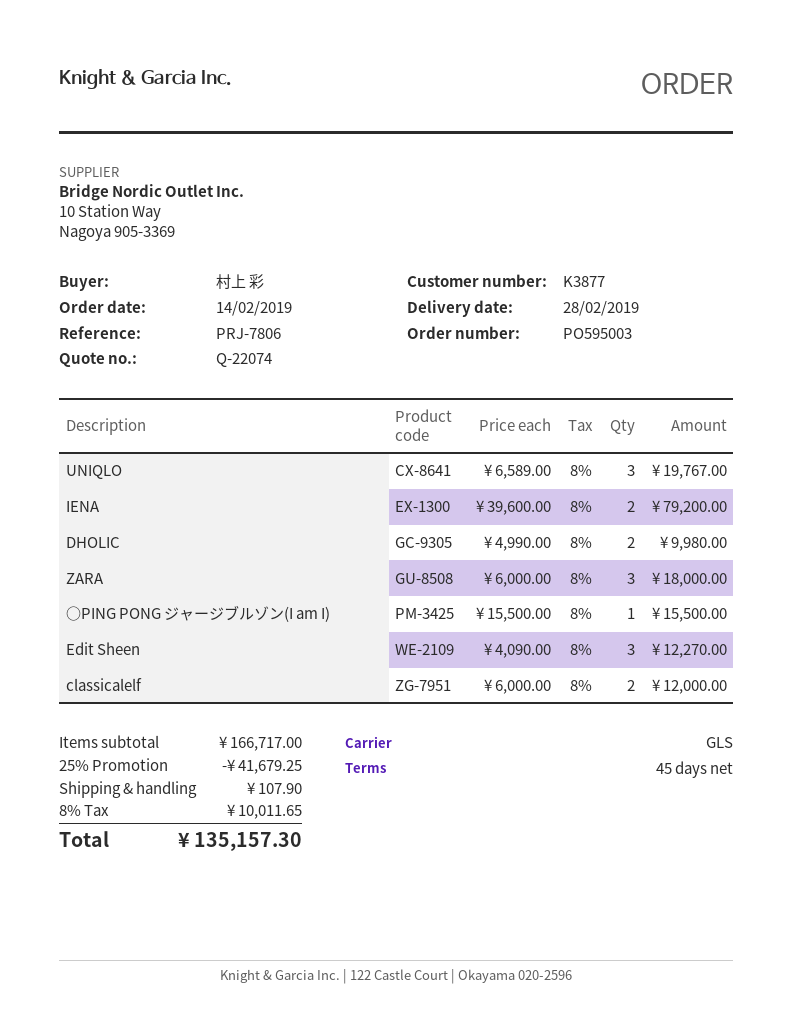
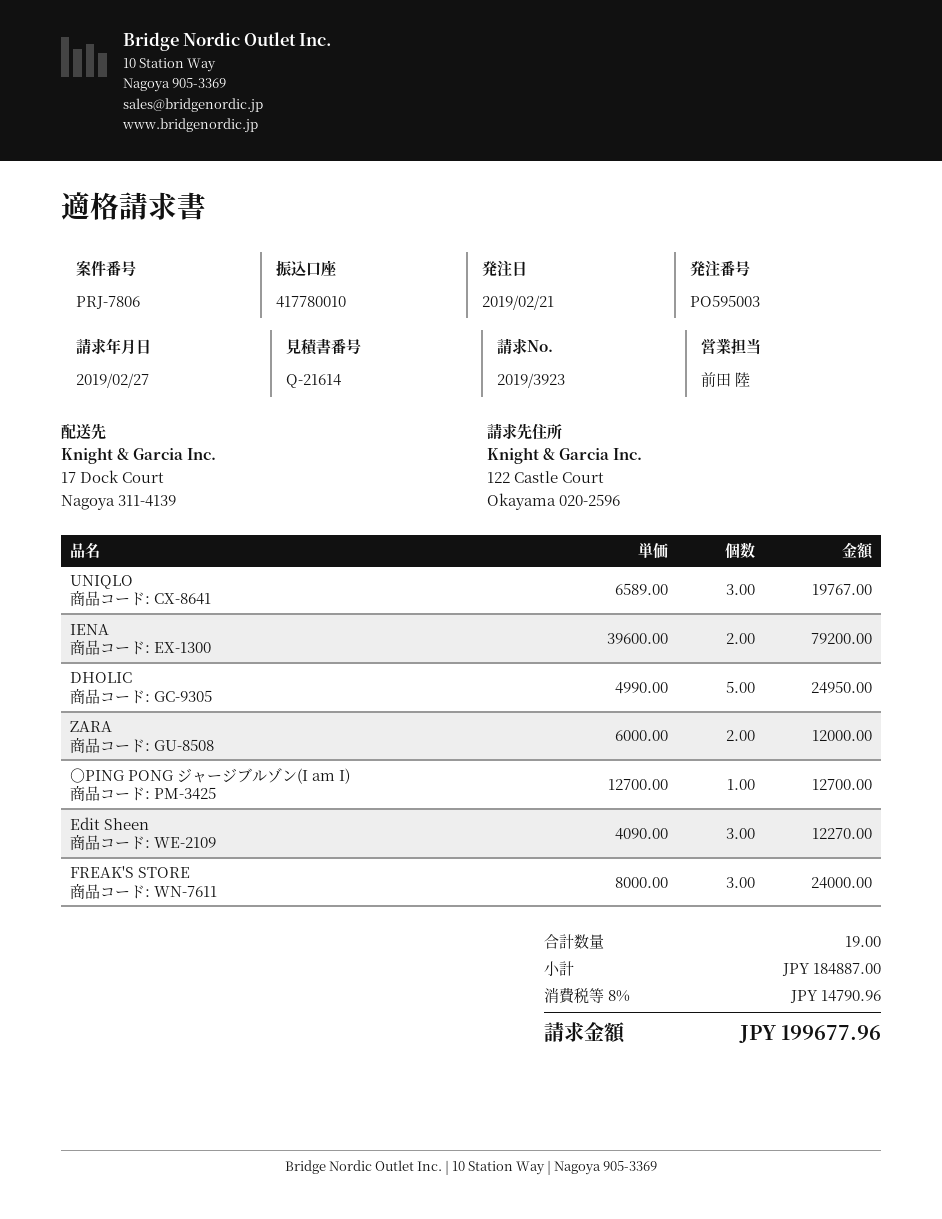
quote number: Q-22074 -> Q-21614
order date: 2019-02-14 -> 2019-02-21
DHOLIC: 2 x 4990.00 = 9980.00 -> 5 x 4990.00 = 24950.00
ZARA: 3 x 6000.00 = 18000.00 -> 2 x 6000.00 = 12000.00
○PING PONG ジャージブルゾン(I am I): 1 x 15500.00 = 15500.00 -> 1 x 12700.00 = 12700.00
classicalelf: 2 x 6000.00 = 12000.00 -> none
FREAK'S STORE: none -> 3 x 8000.00 = 24000.00
subtotal: 166717.00 -> 184887.00
discount: 25% = 41679.25 -> none
shipping: 107.90 -> none
tax: 8% = 10011.65 -> 8% = 14790.96
total: 135157.30 -> 199677.96

